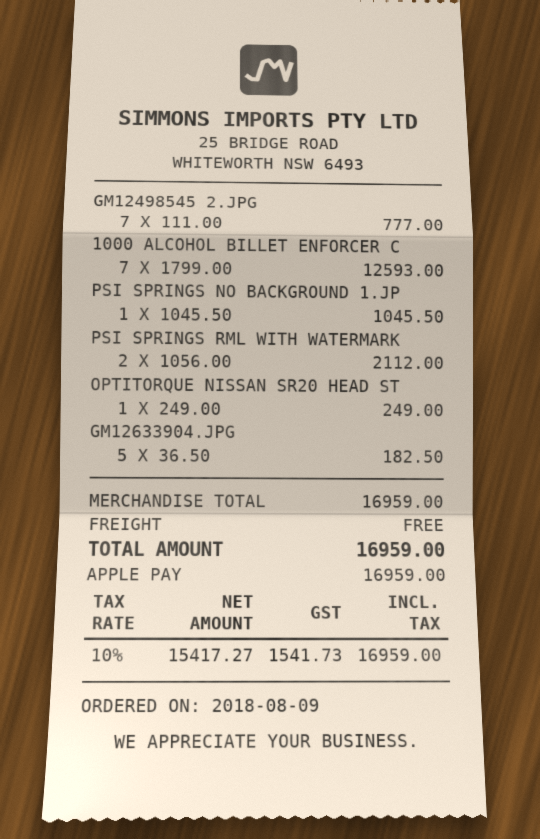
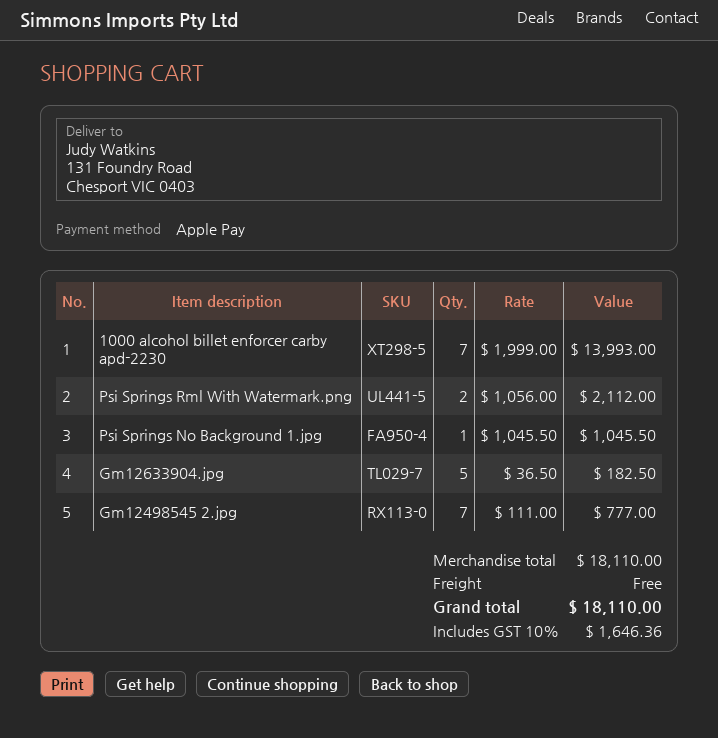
1000 ALCOHOL BILLET ENFORCER C: 7 x 1799.00 = 12593.00 -> 7 x 1999.00 = 13993.00
OPTITORQUE NISSAN SR20 HEAD ST: 1 x 249.00 = 249.00 -> none
subtotal: 16959.00 -> 18110.00
tax: 10% = 1541.73 -> 10% = 1646.36
total: 16959.00 -> 18110.00

